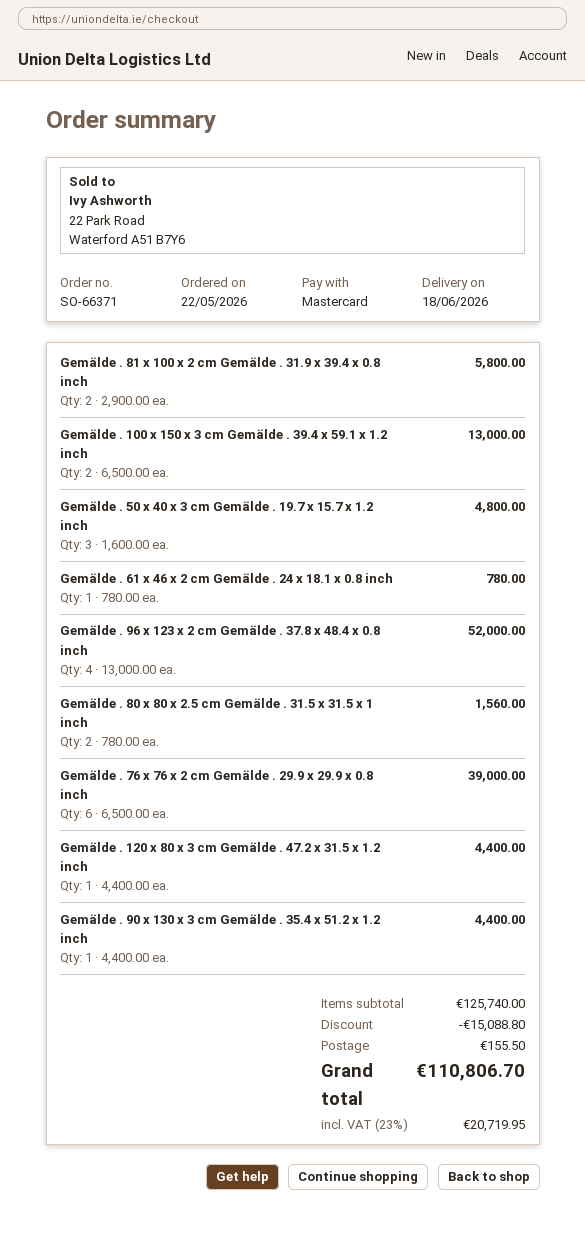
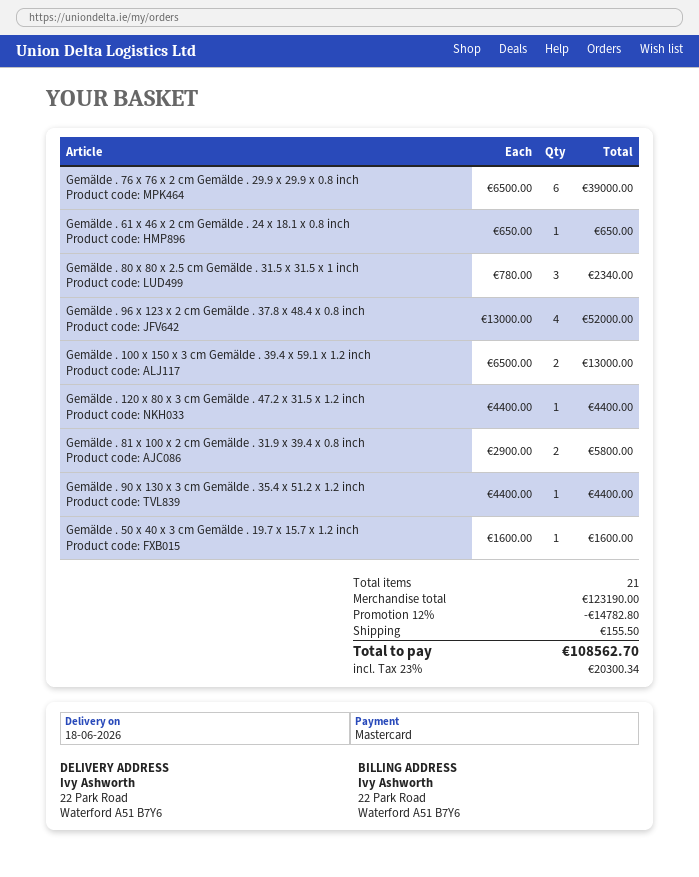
Gemälde . 50 x 40 x 3 cm Gemälde . 19.7 x 15.7 x 1.2 inch: 3 x 1600.00 = 4800.00 -> 1 x 1600.00 = 1600.00
Gemälde . 61 x 46 x 2 cm Gemälde . 24 x 18.1 x 0.8 inch: 1 x 780.00 = 780.00 -> 1 x 650.00 = 650.00
Gemälde . 80 x 80 x 2.5 cm Gemälde . 31.5 x 31.5 x 1 inch: 2 x 780.00 = 1560.00 -> 3 x 780.00 = 2340.00
subtotal: 125740.00 -> 123190.00
discount: 15088.80 -> 14782.80
tax: 23% = 20719.95 -> 23% = 20300.34
total: 110806.70 -> 108562.70

